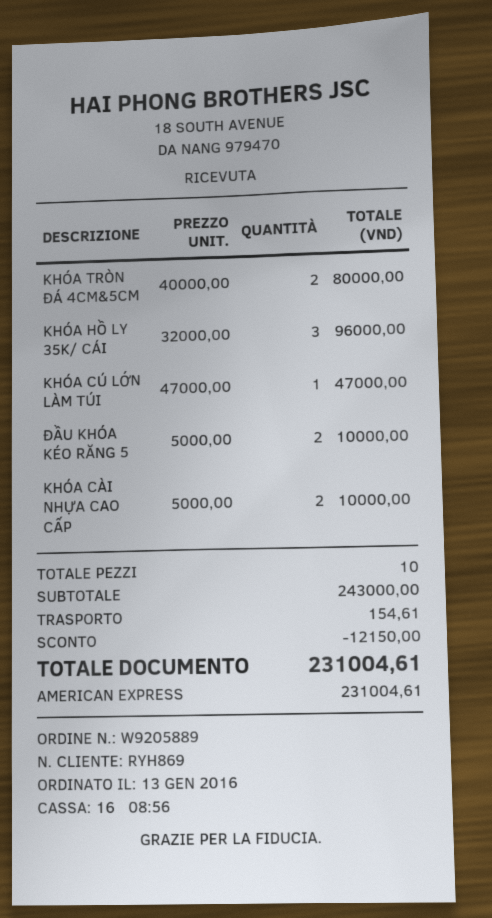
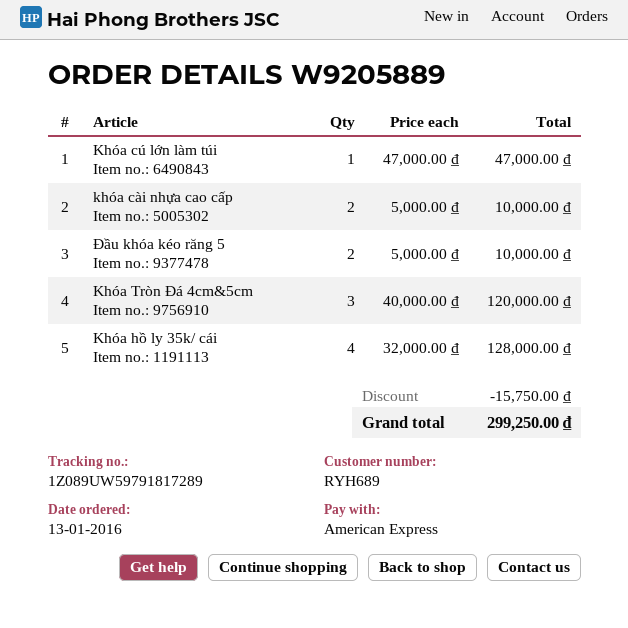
customer number: RYH869 -> RYH689
KHÓA TRÒN ĐÁ 4CM&5CM: 2 x 40000.00 = 80000.00 -> 3 x 40000.00 = 120000.00
KHÓA HỒ LY 35K/ CÁI: 3 x 32000.00 = 96000.00 -> 4 x 32000.00 = 128000.00
discount: 12150.00 -> 15750.00
shipping: 154.61 -> none
total: 231004.61 -> 299250.00

